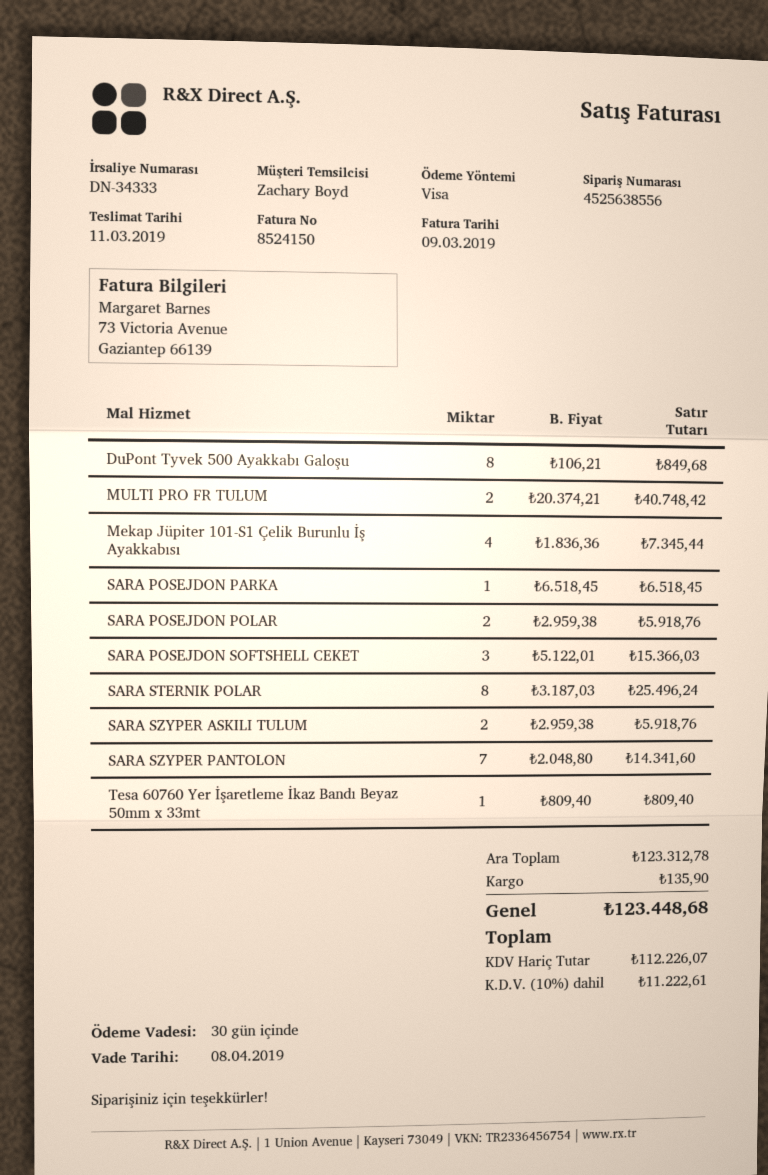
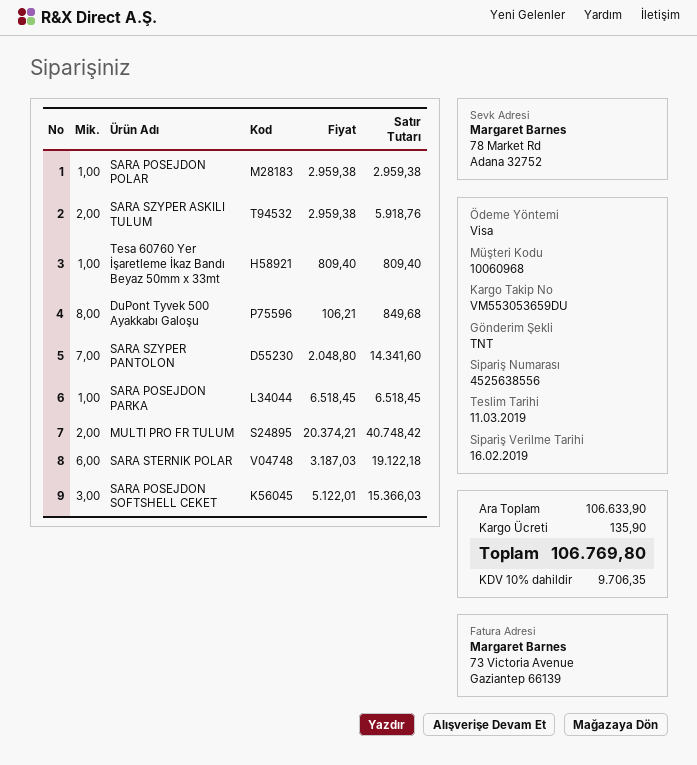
Mekap Jüpiter 101-S1 Çelik Burunlu İş Ayakkabısı: 4 x 1836.36 = 7345.44 -> none
SARA POSEJDON POLAR: 2 x 2959.38 = 5918.76 -> 1 x 2959.38 = 2959.38
SARA STERNIK POLAR: 8 x 3187.03 = 25496.24 -> 6 x 3187.03 = 19122.18
subtotal: 123312.78 -> 106633.90
tax: 10% = 11222.61 -> 10% = 9706.35
total: 123448.68 -> 106769.80

